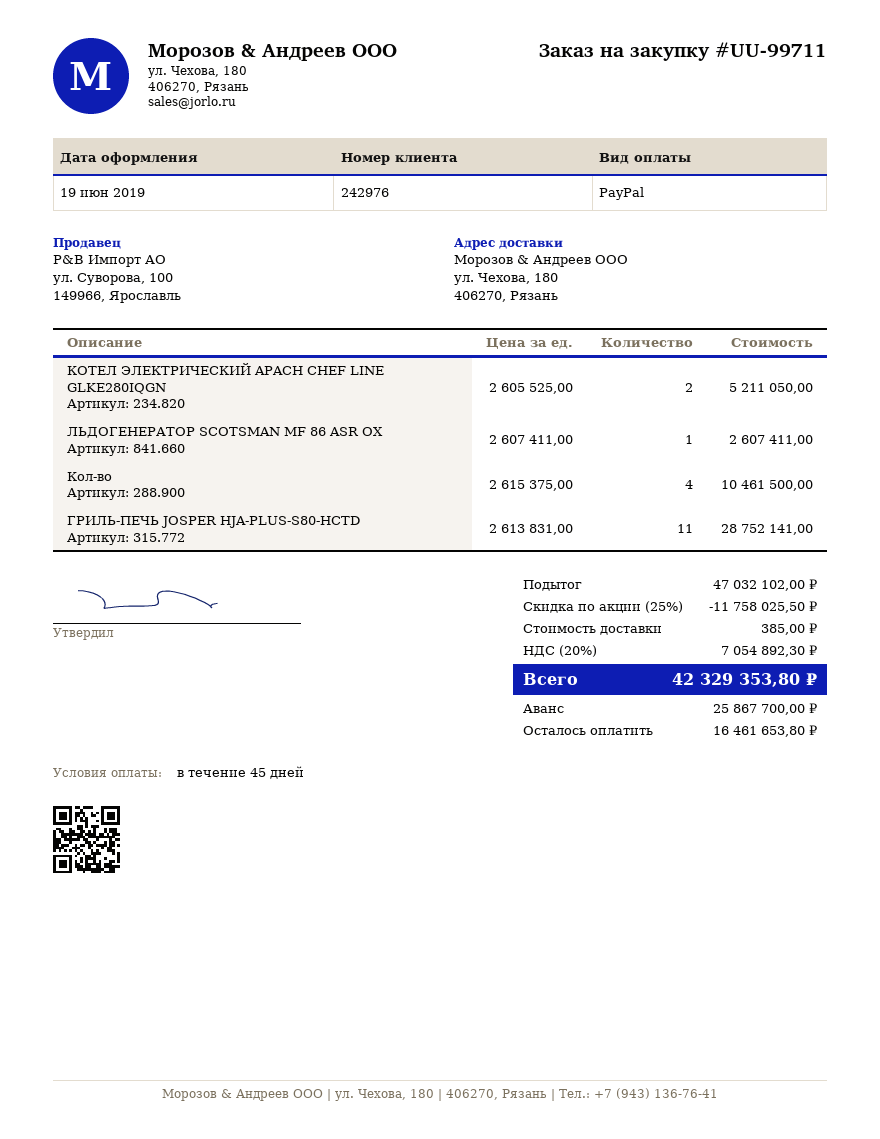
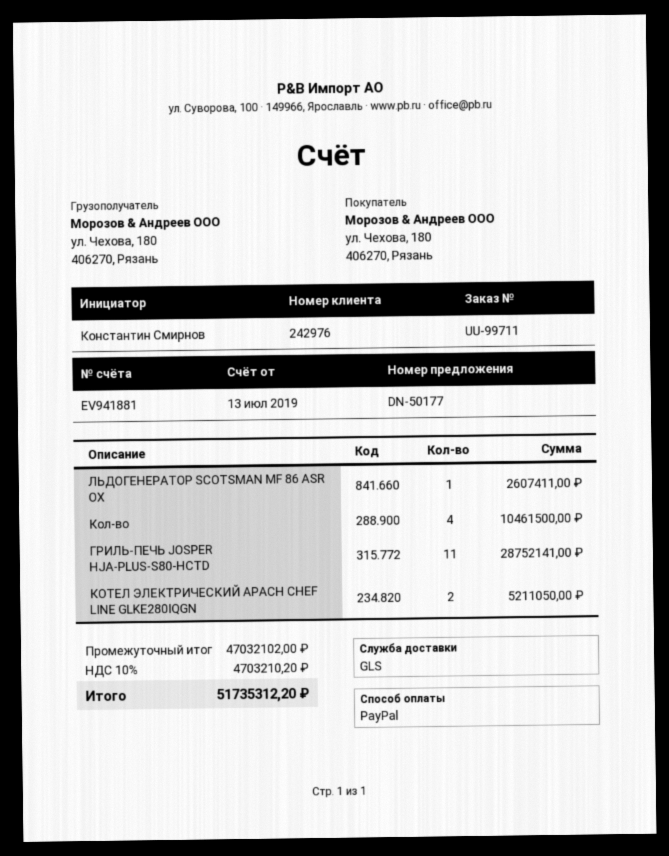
discount: 25% = 11758025.50 -> none
shipping: 385.00 -> none
tax: 20% = 7054892.30 -> 10% = 4703210.20
total: 42329353.80 -> 51735312.20

